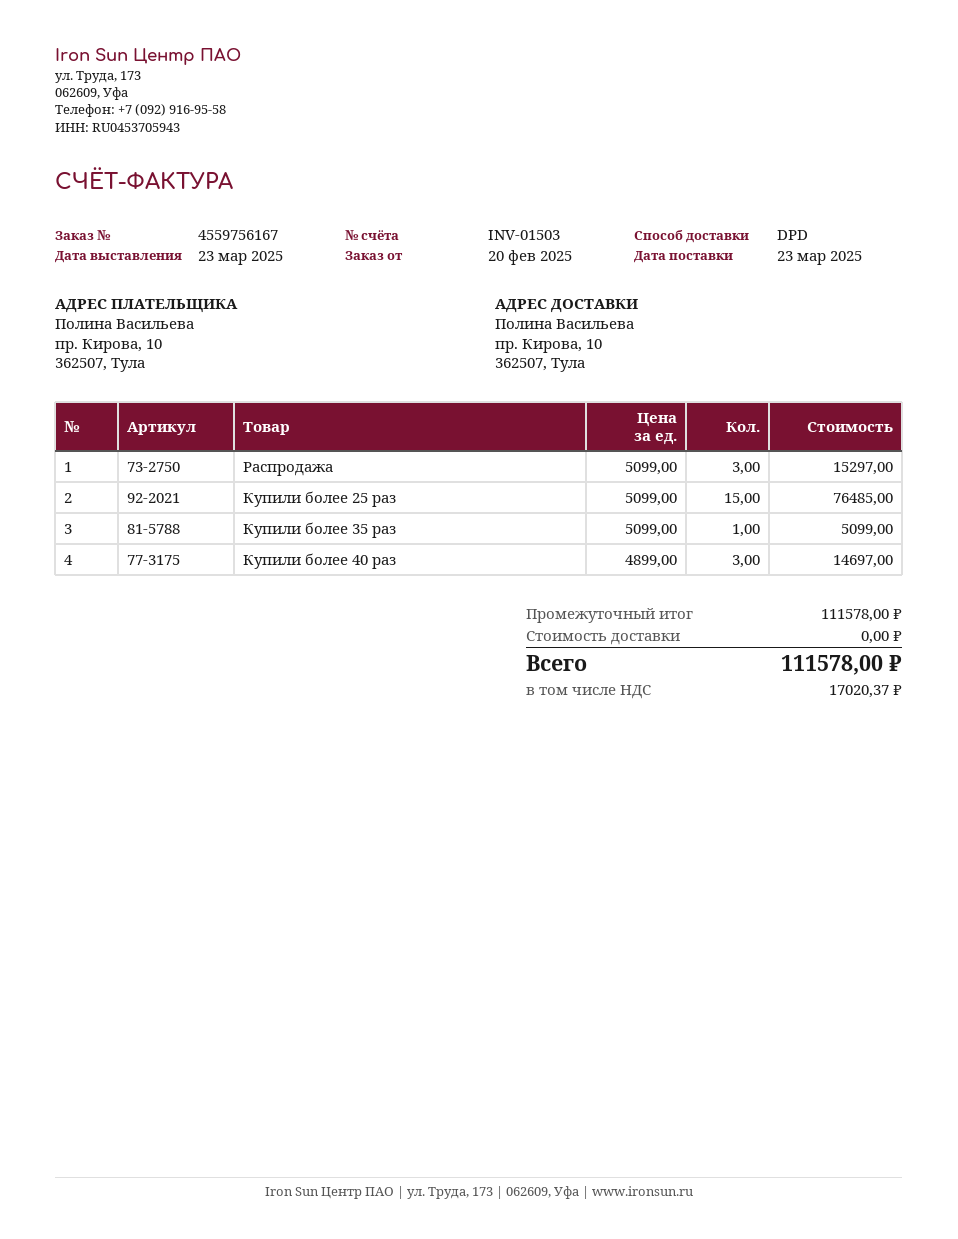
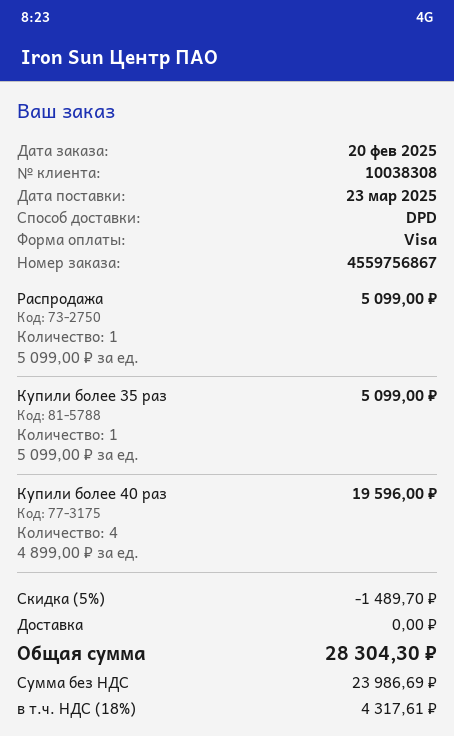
order number: 4559756167 -> 4559756867
Распродажа: 3 x 5099.00 = 15297.00 -> 1 x 5099.00 = 5099.00
Купили более 25 раз: 15 x 5099.00 = 76485.00 -> none
Купили более 40 раз: 3 x 4899.00 = 14697.00 -> 4 x 4899.00 = 19596.00
discount: none -> 5% = 1489.70
tax: 17020.37 -> 4317.61
total: 111578.00 -> 28304.30

